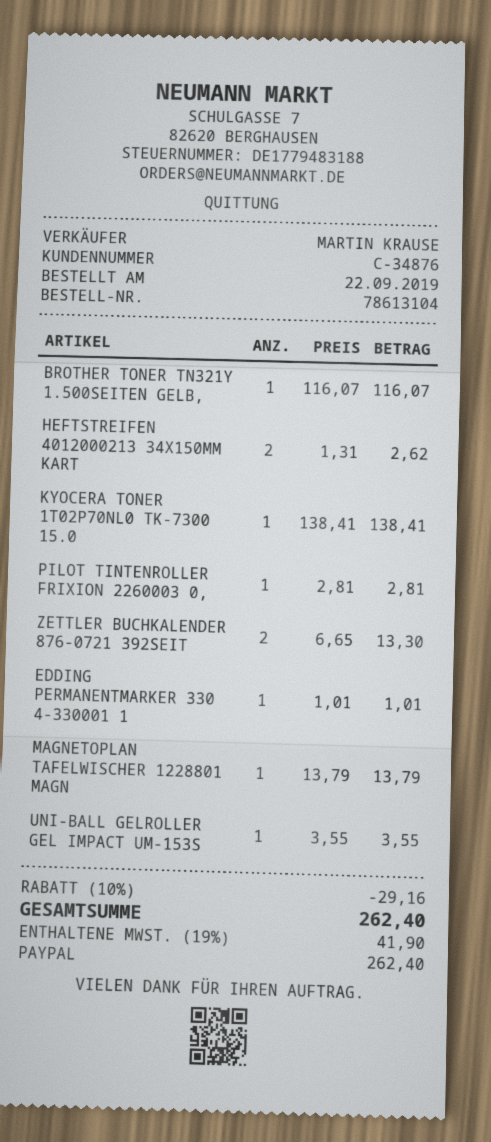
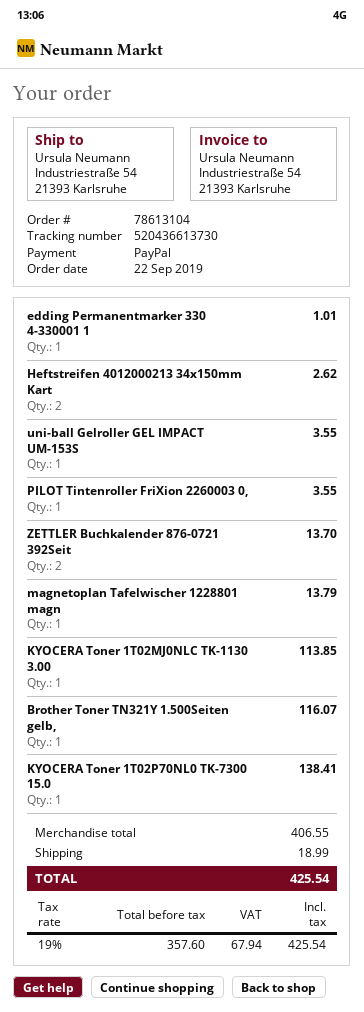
PILOT TINTENROLLER FRIXION 2260003 0,: 1 for 2.81 -> 1 for 3.55
ZETTLER BUCHKALENDER 876-0721 392SEIT: 2 for 13.30 -> 2 for 13.70
KYOCERA Toner 1T02MJ0NLC TK-1130 3.00: none -> 1 for 113.85
discount: 10% = 29.16 -> none
shipping: none -> 18.99
tax: 19% = 41.90 -> 19% = 67.94
total: 262.40 -> 425.54

